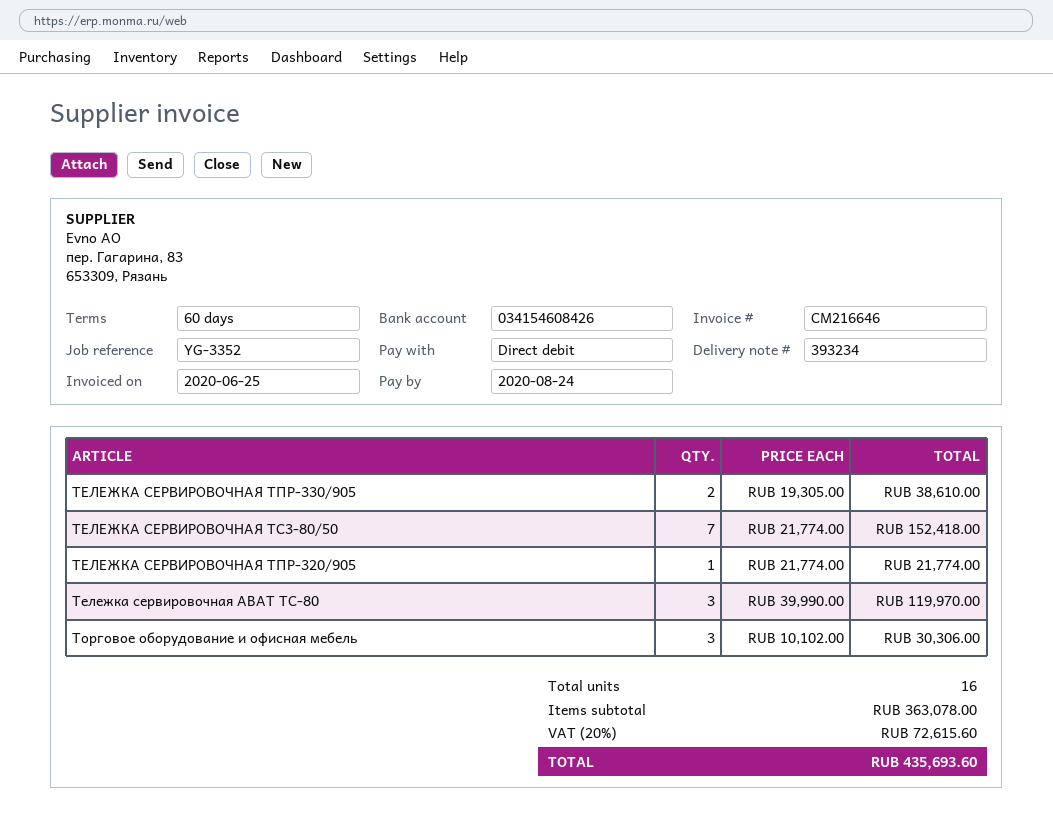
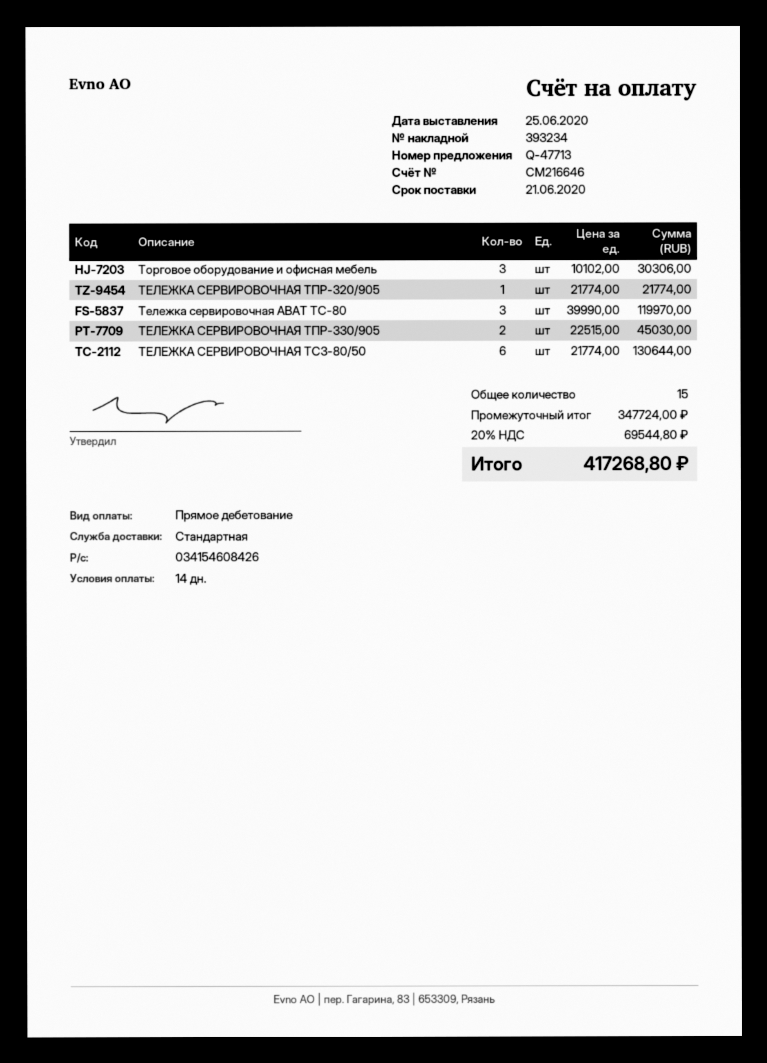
payment terms: 60 days -> 14 days
ТЕЛЕЖКА СЕРВИРОВОЧНАЯ ТПР-330/905: 2 x 19305.00 = 38610.00 -> 2 x 22515.00 = 45030.00
ТЕЛЕЖКА СЕРВИРОВОЧНАЯ ТС3-80/50: 7 x 21774.00 = 152418.00 -> 6 x 21774.00 = 130644.00
total quantity: 16 -> 15
subtotal: 363078.00 -> 347724.00
tax: 20% = 72615.60 -> 20% = 69544.80
total: 435693.60 -> 417268.80

